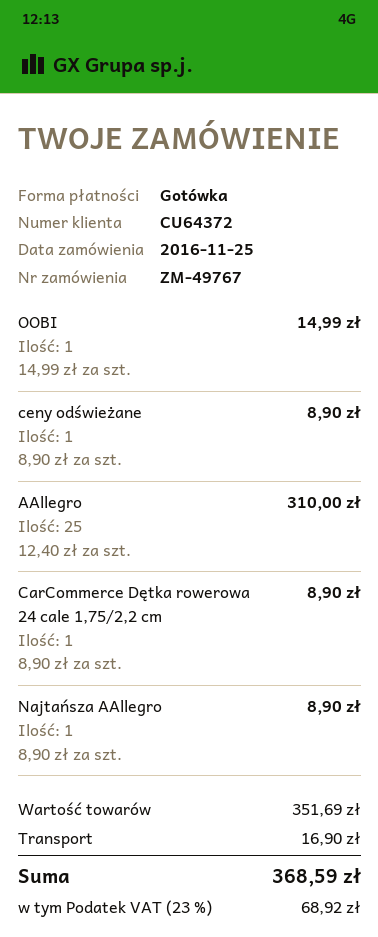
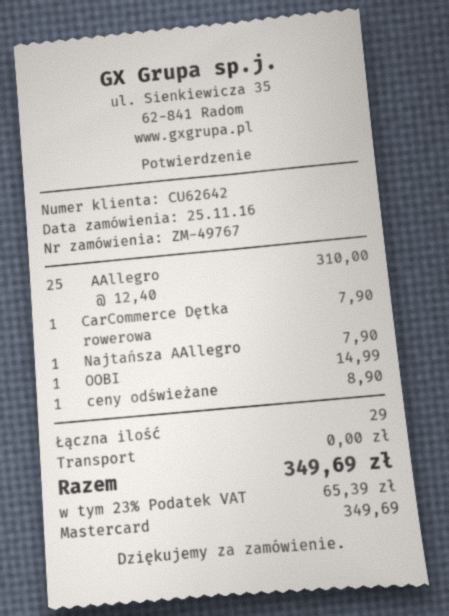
customer number: CU64372 -> CU62642
payment method: cash -> Mastercard
CarCommerce Dętka rowerowa 24 cale 1,75/2,2 cm: 1 x 8.90 = 8.90 -> 1 x 7.90 = 7.90
Najtańsza AAllegro: 1 x 8.90 = 8.90 -> 1 x 7.90 = 7.90
shipping: 16.90 -> 0.00
tax: 23% = 68.92 -> 23% = 65.39
total: 368.59 -> 349.69

